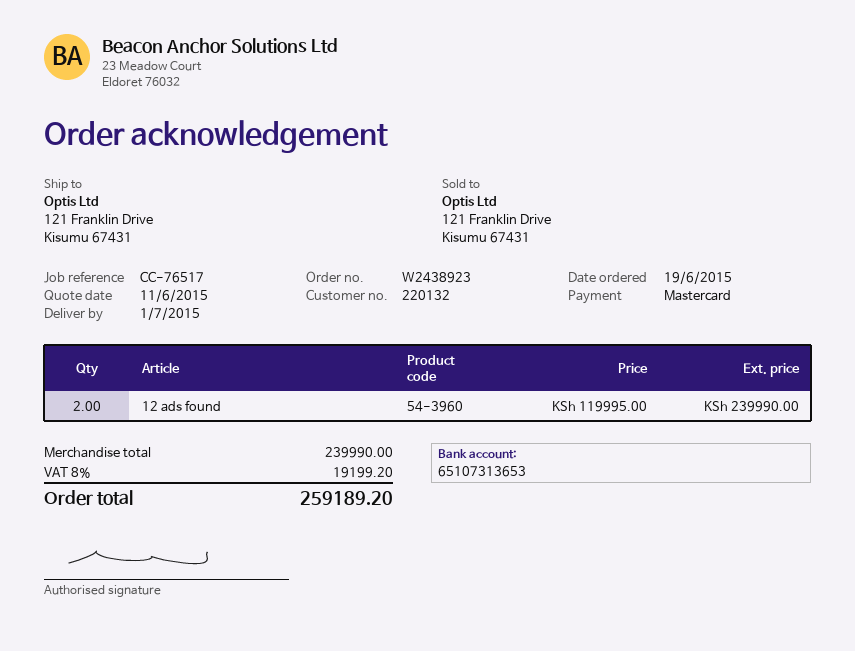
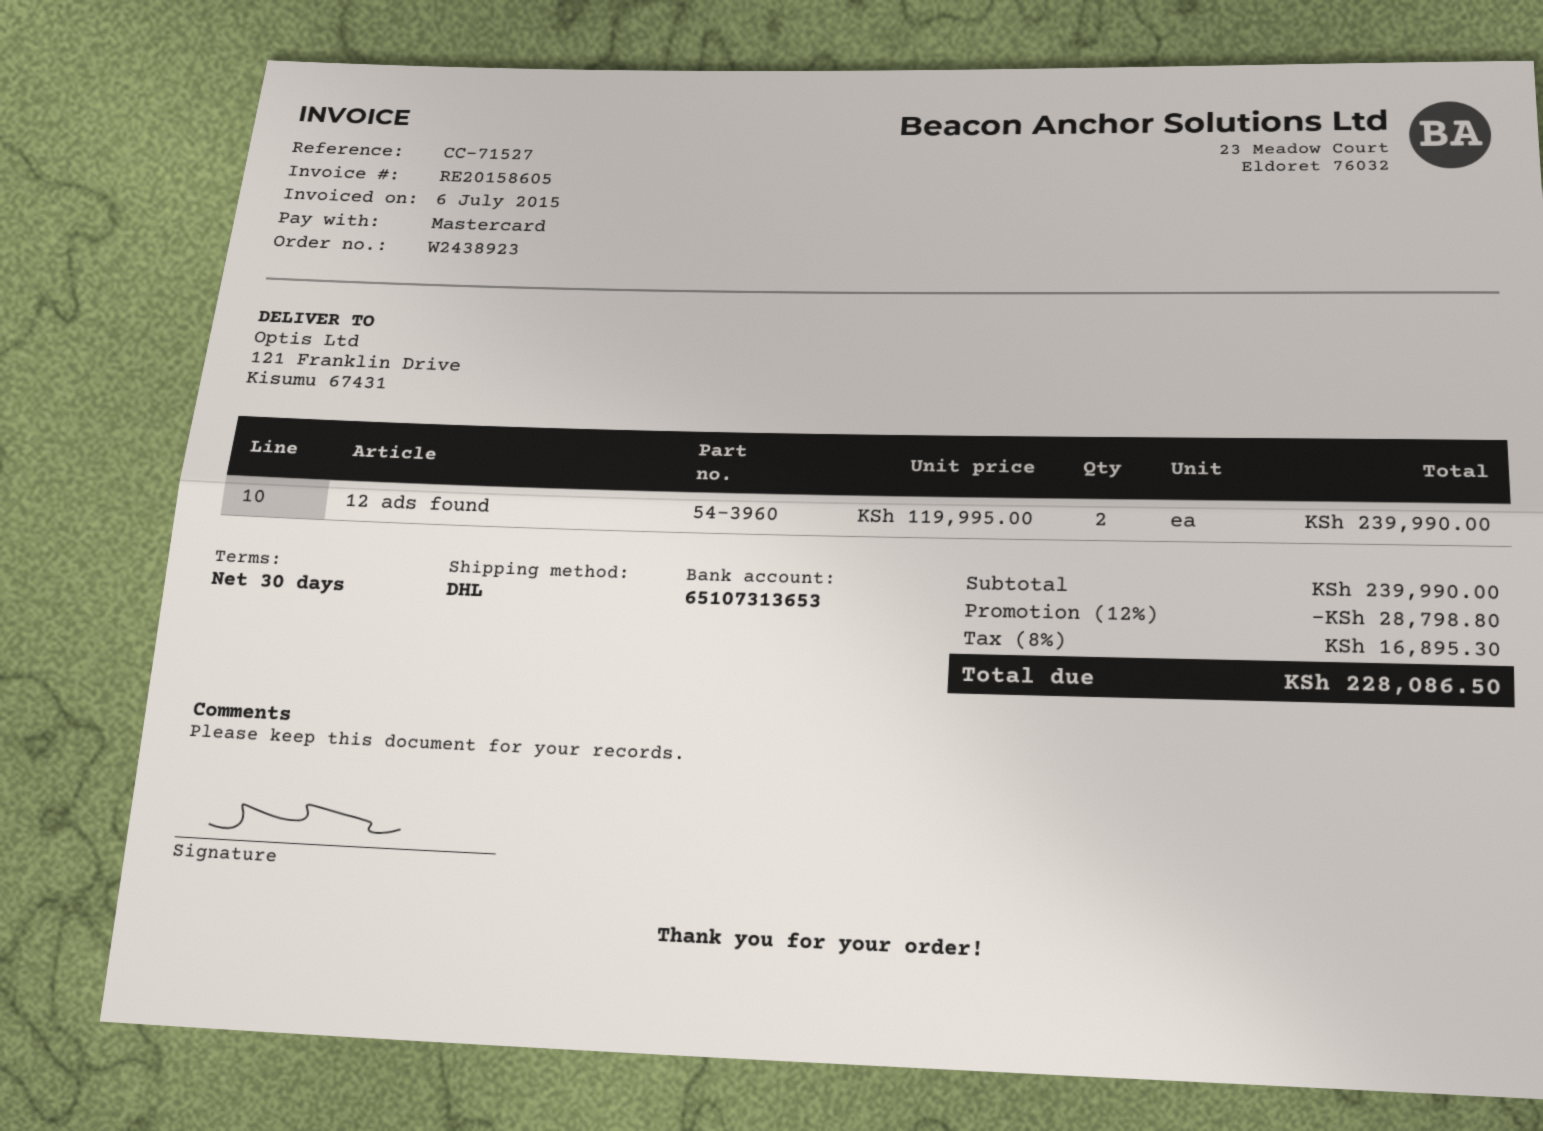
reference: CC-76517 -> CC-71527
discount: none -> 12% = 28798.80
tax: 8% = 19199.20 -> 8% = 16895.30
total: 259189.20 -> 228086.50

